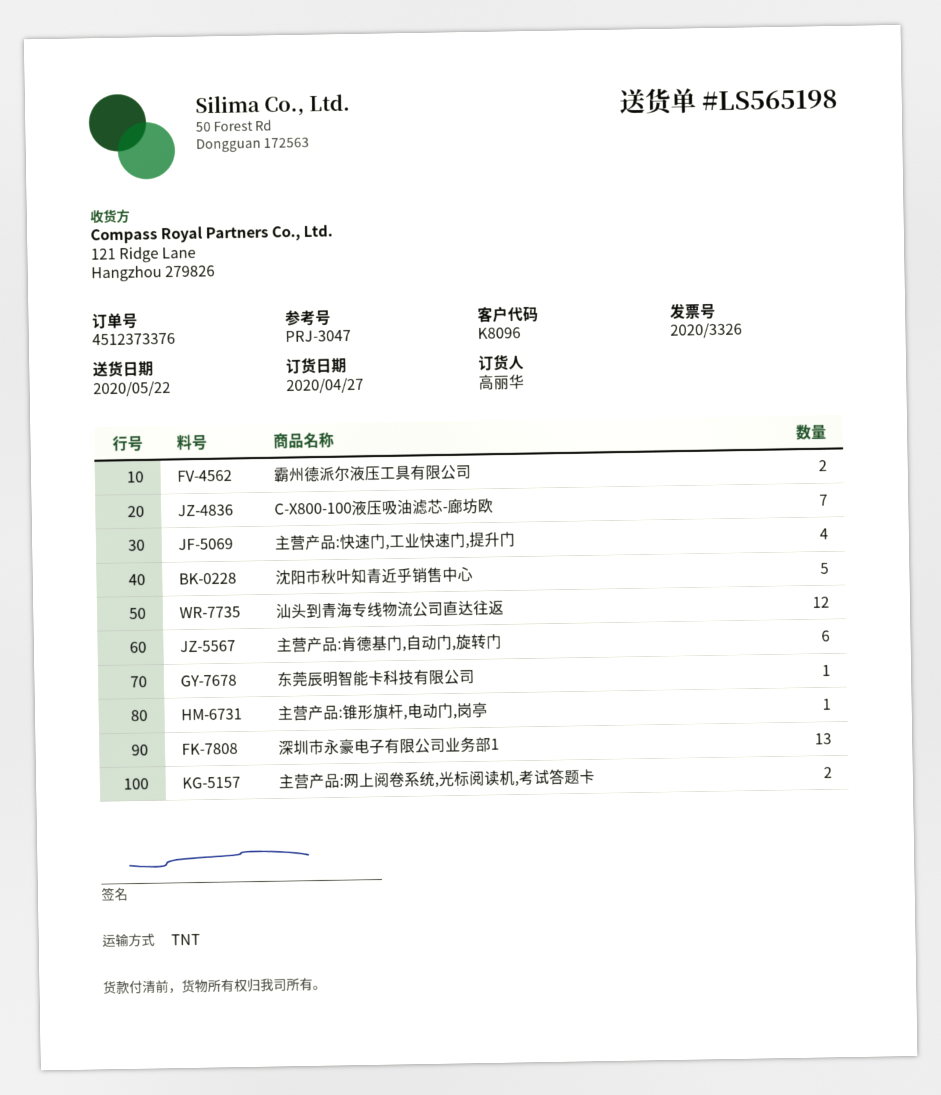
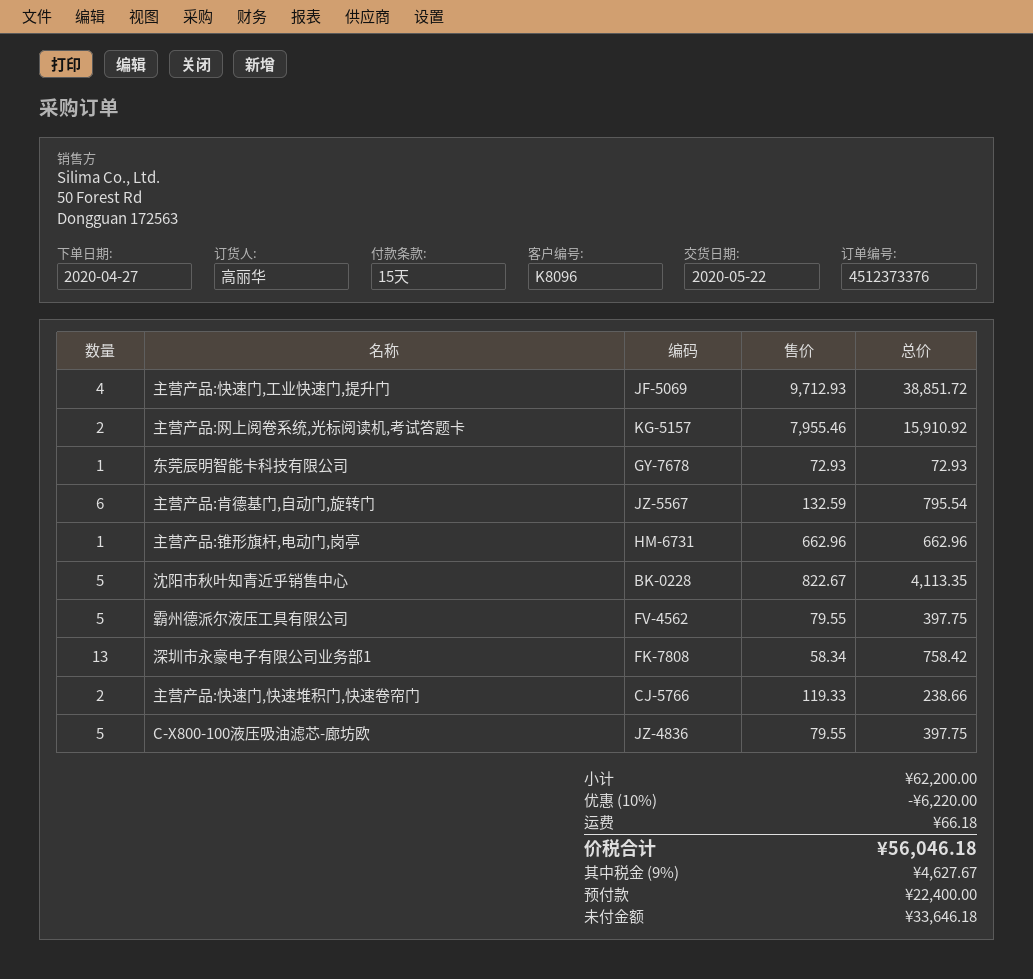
霸州德派尔液压工具有限公司: 2 -> 5
C-X800-100液压吸油滤芯-廊坊欧: 7 -> 5
汕头到青海专线物流公司直达往返: 12 -> none
主营产品:快速门,快速堆积门,快速卷帘门: none -> 2

